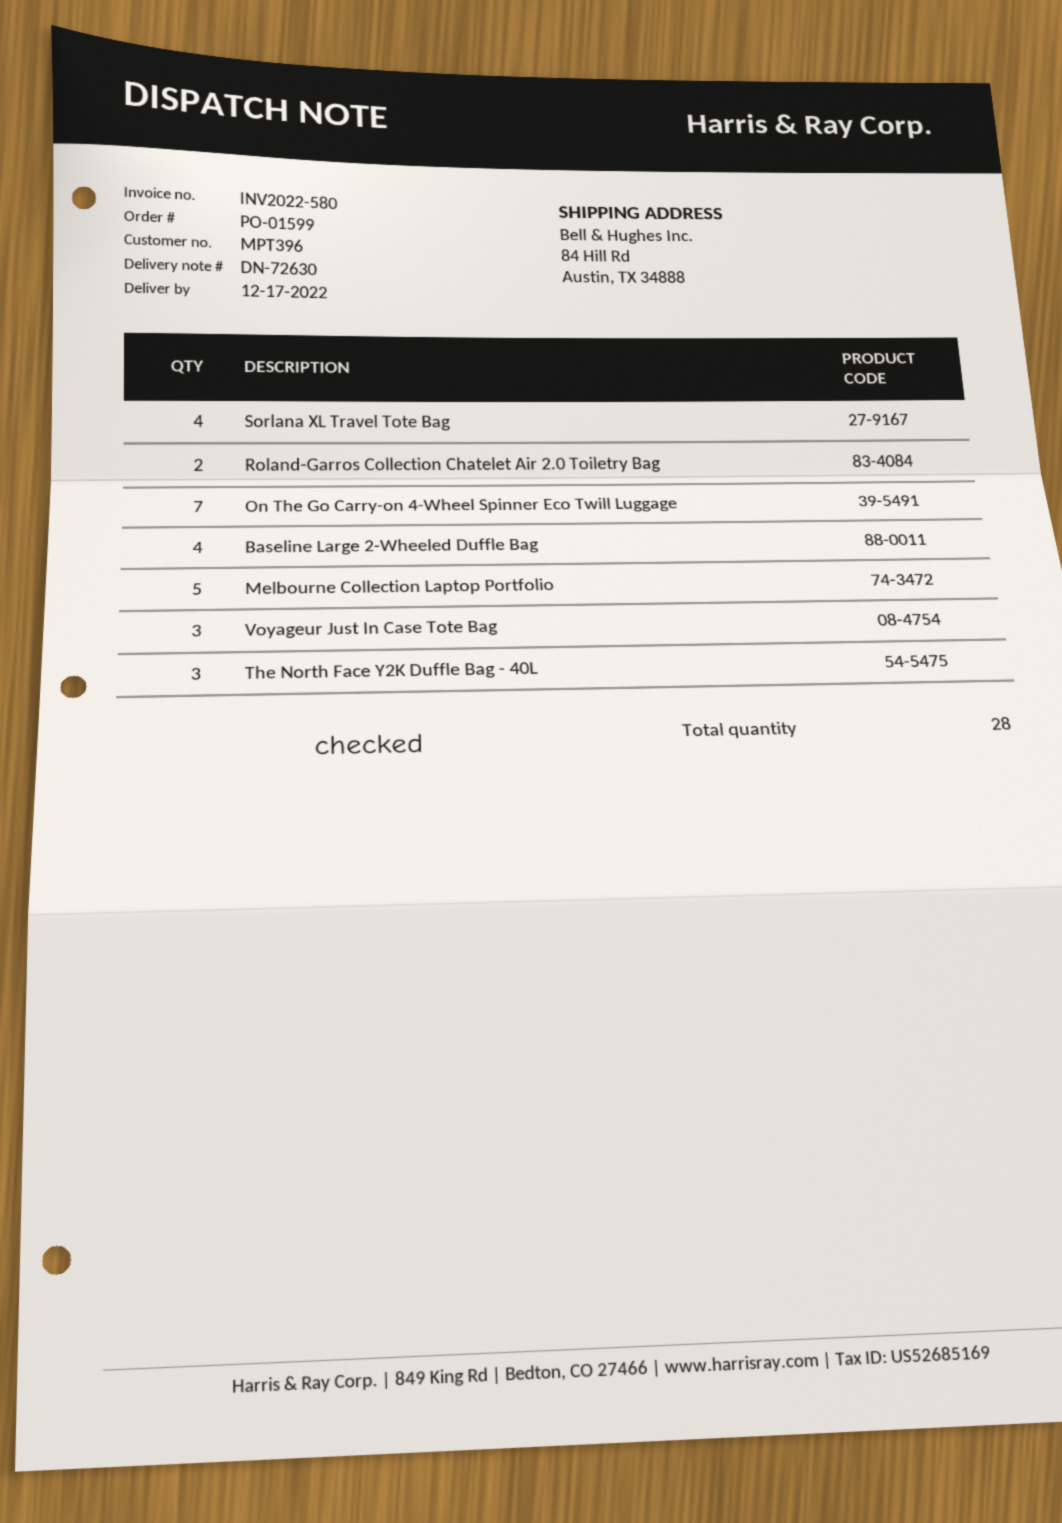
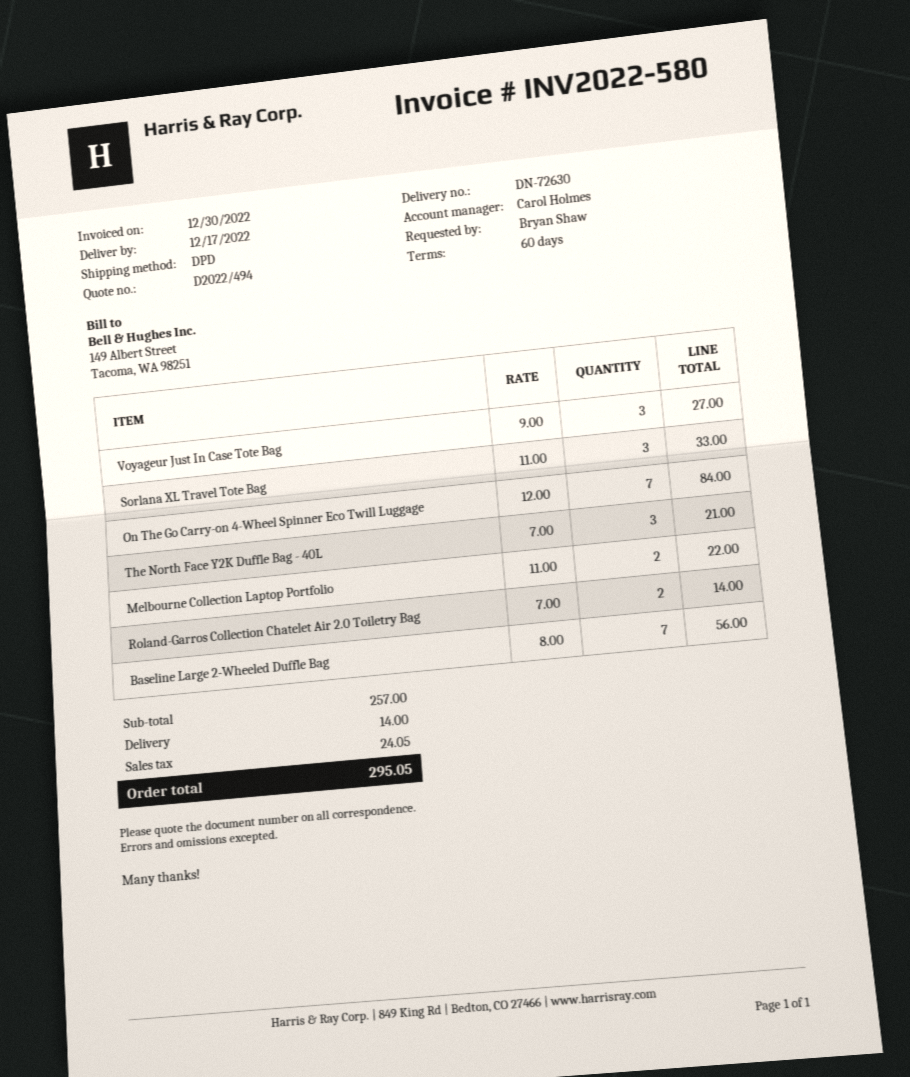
Sorlana XL Travel Tote Bag: 4 -> 3
Baseline Large 2-Wheeled Duffle Bag: 4 -> 7
Melbourne Collection Laptop Portfolio: 5 -> 2

